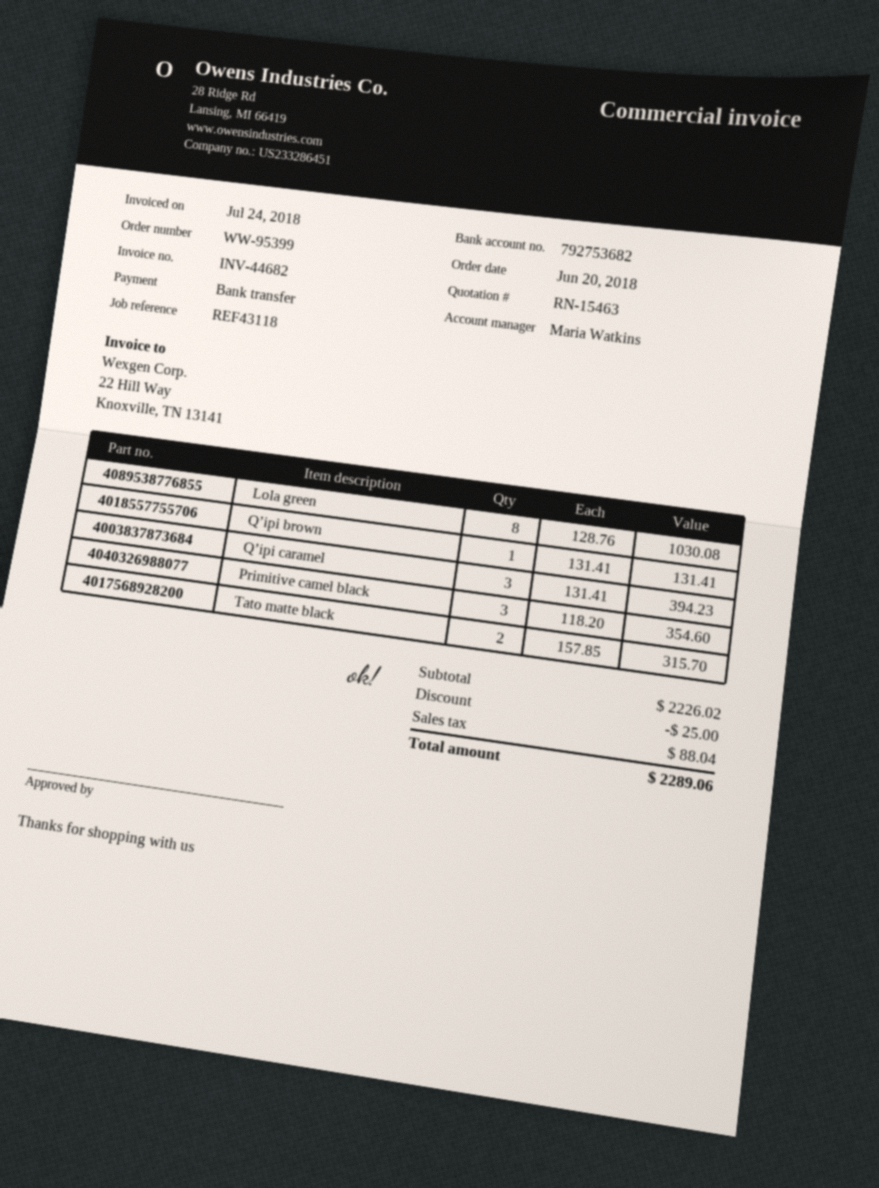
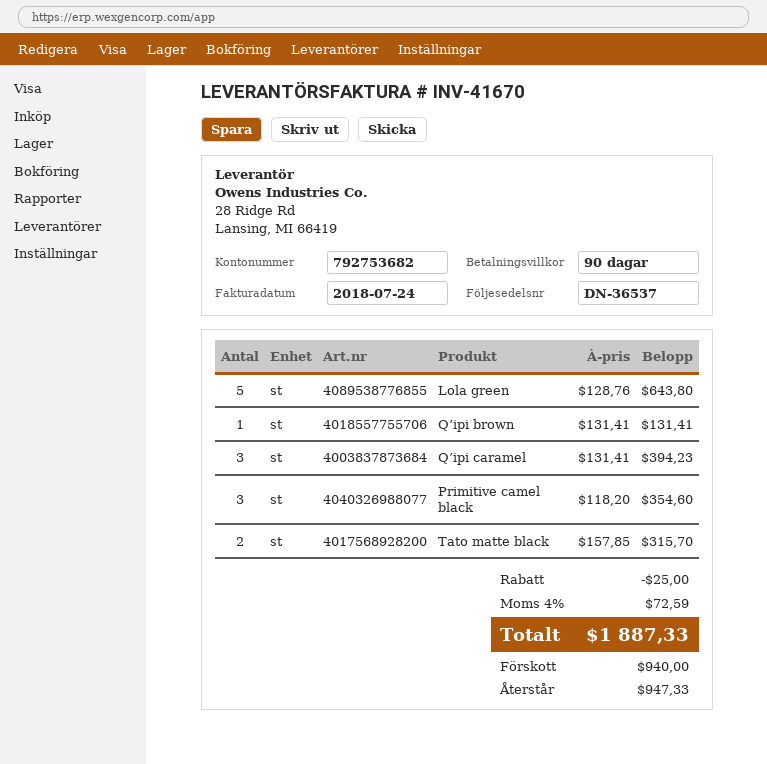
invoice number: INV-44682 -> INV-41670
Lola green: 8 x 128.76 = 1030.08 -> 5 x 128.76 = 643.80
tax: 88.04 -> 72.59
total: 2289.06 -> 1887.33

